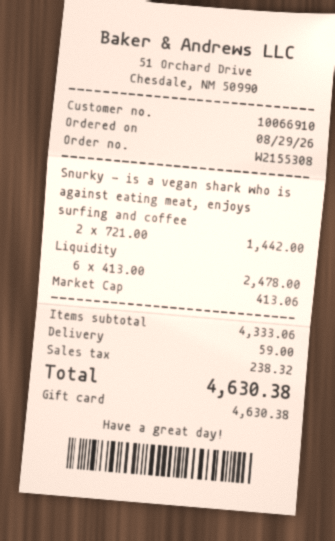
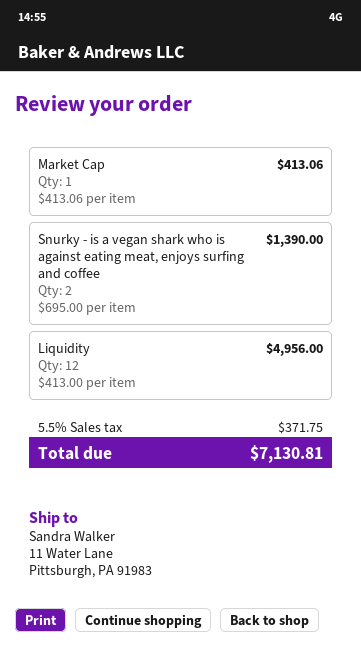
Snurky - is a vegan shark who is against eating meat, enjoys surfing and coffee: 2 x 721.00 = 1442.00 -> 2 x 695.00 = 1390.00
Liquidity: 6 x 413.00 = 2478.00 -> 12 x 413.00 = 4956.00
shipping: 59.00 -> none
tax: 238.32 -> 371.75
total: 4630.38 -> 7130.81

